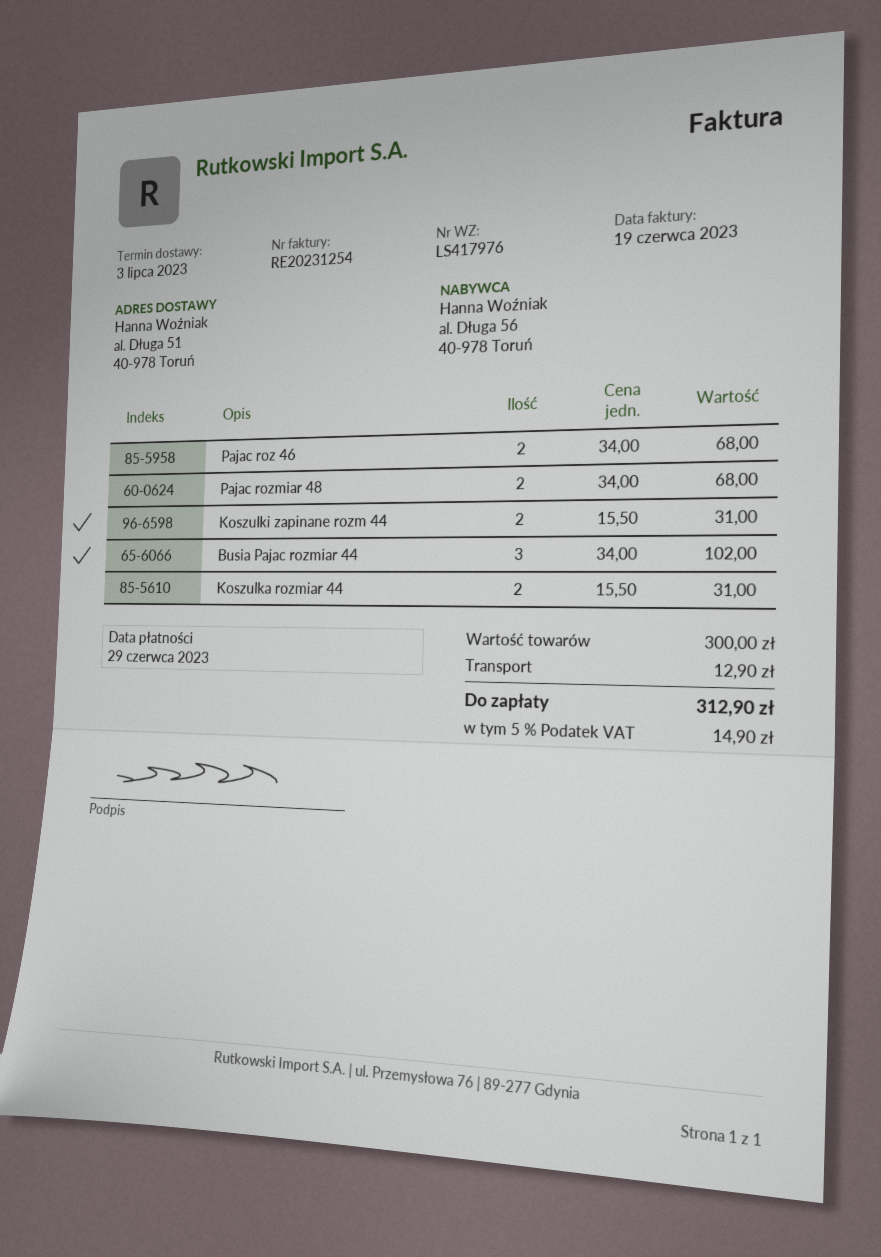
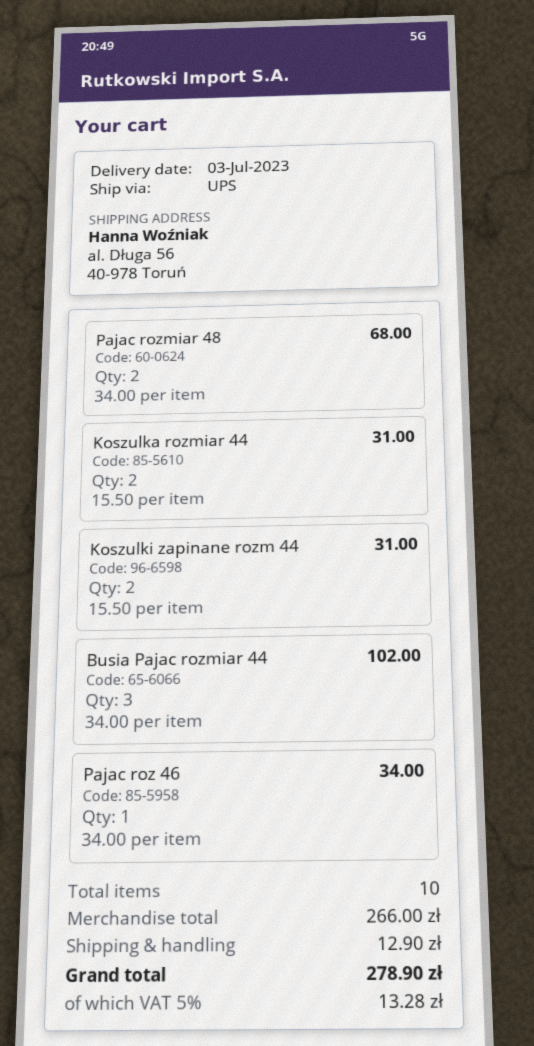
ship to: al. Długa 51, 40-978 Toruń -> al. Długa 56, 40-978 Toruń
Pajac roz 46: 2 x 34.00 = 68.00 -> 1 x 34.00 = 34.00
subtotal: 300.00 -> 266.00
tax: 5% = 14.90 -> 5% = 13.28
total: 312.90 -> 278.90

